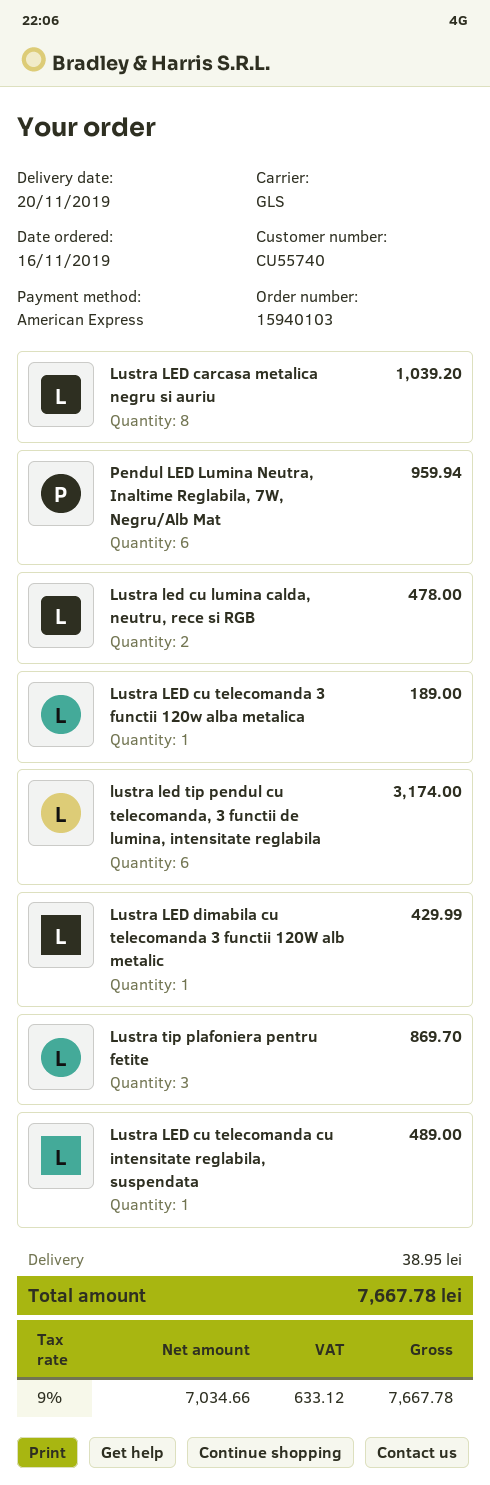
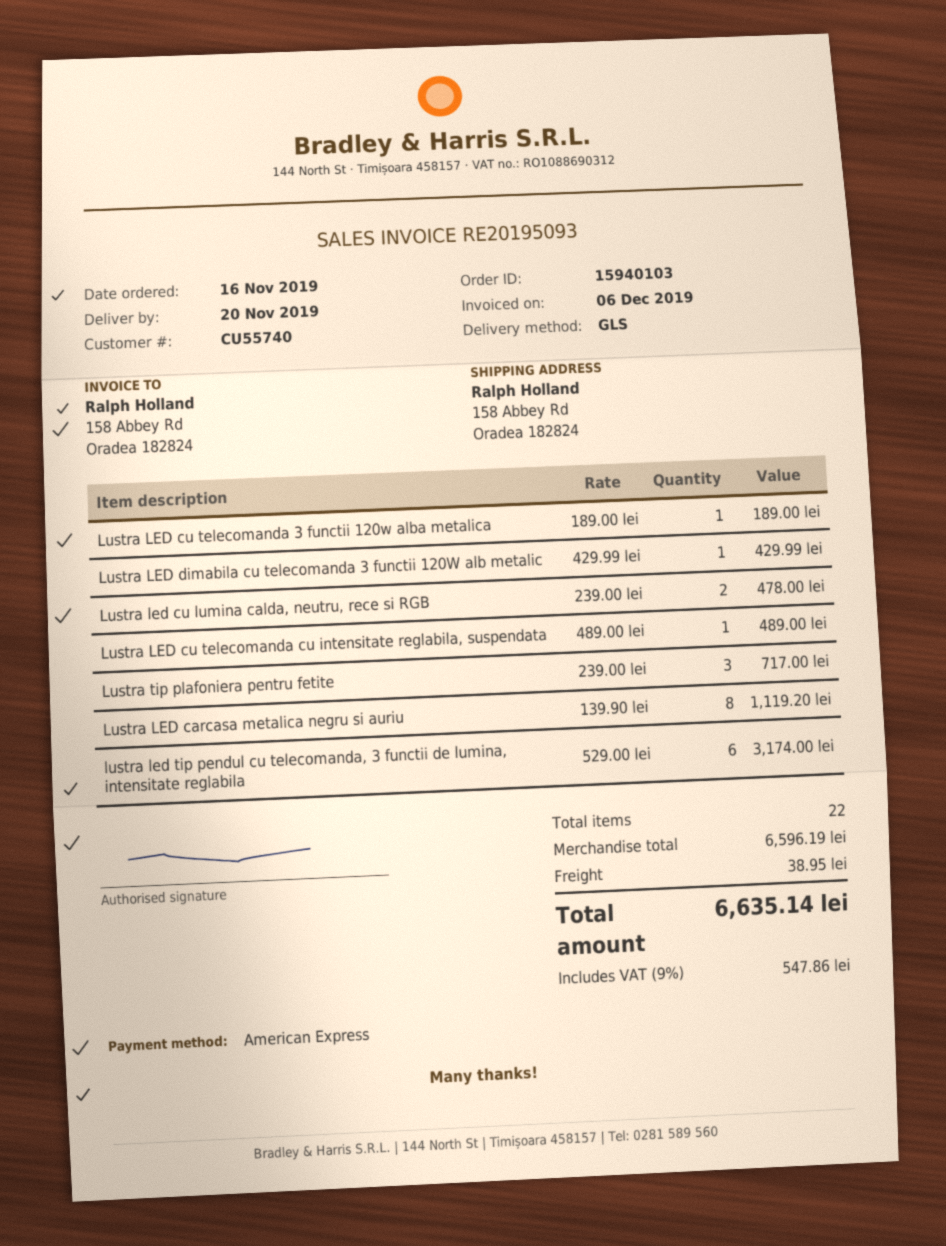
Lustra LED carcasa metalica negru si auriu: 8 for 1039.20 -> 8 for 1119.20
Pendul LED Lumina Neutra, Inaltime Reglabila, 7W, Negru/Alb Mat: 6 for 959.94 -> none
Lustra tip plafoniera pentru fetite: 3 for 869.70 -> 3 for 717.00
tax: 9% = 633.12 -> 9% = 547.86
total: 7667.78 -> 6635.14

